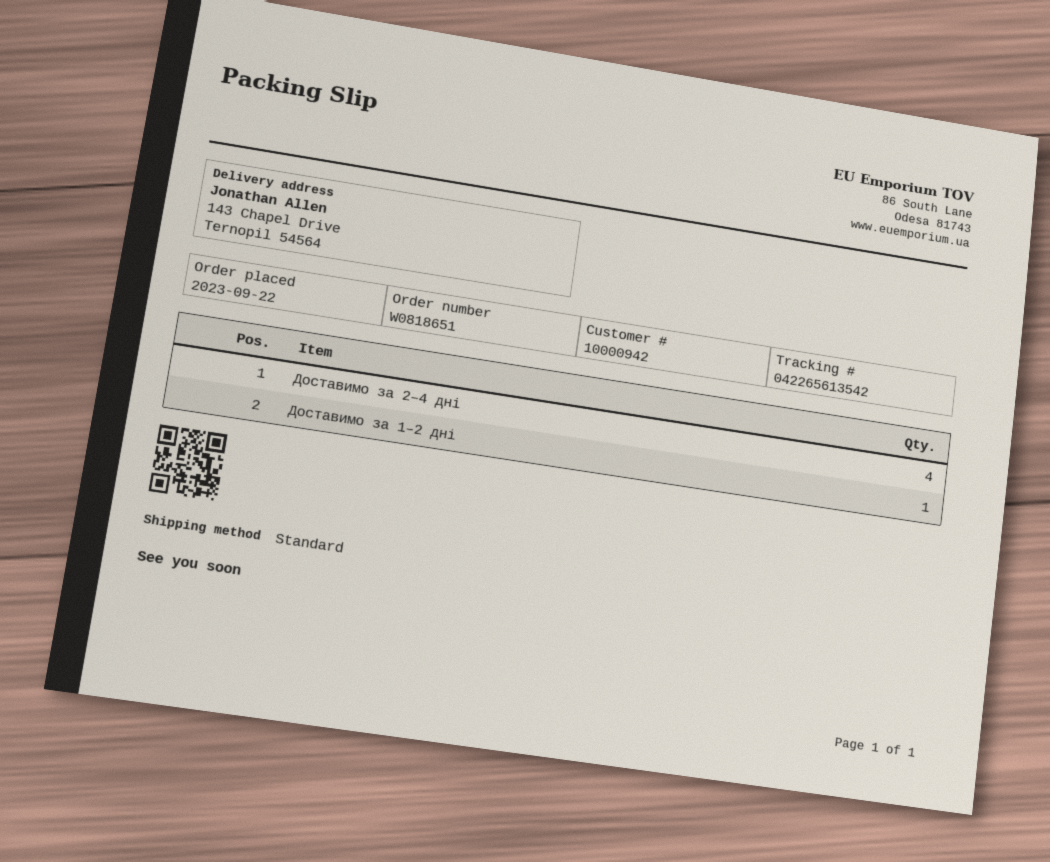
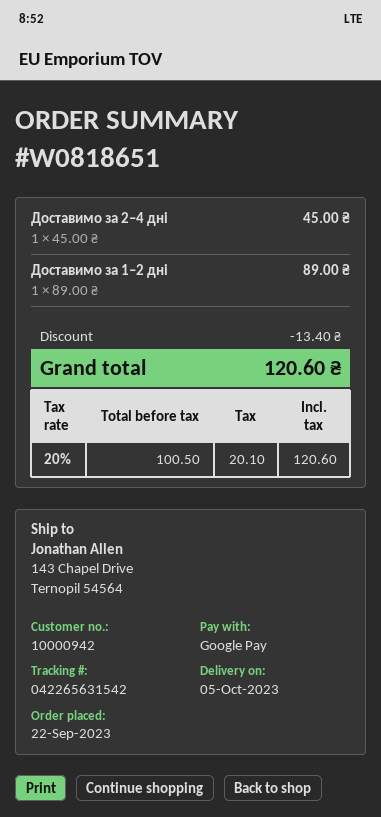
tracking number: 042265613542 -> 042265631542
Доставимо за 2–4 дні: 4 -> 1

